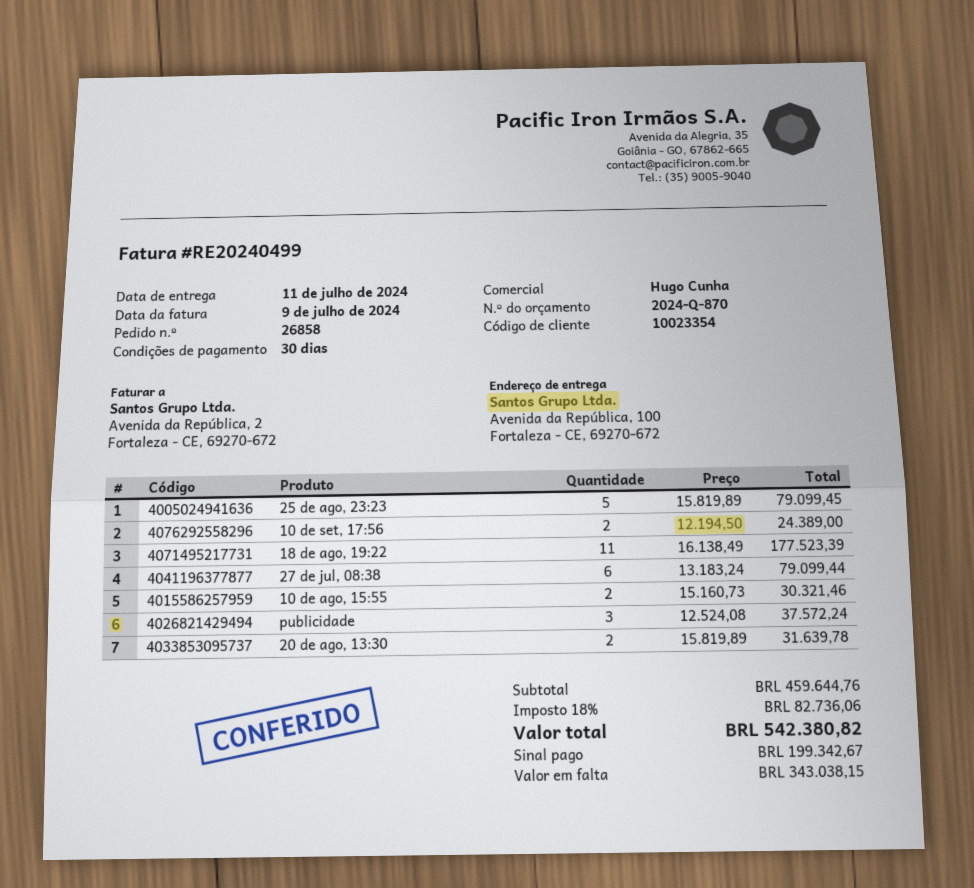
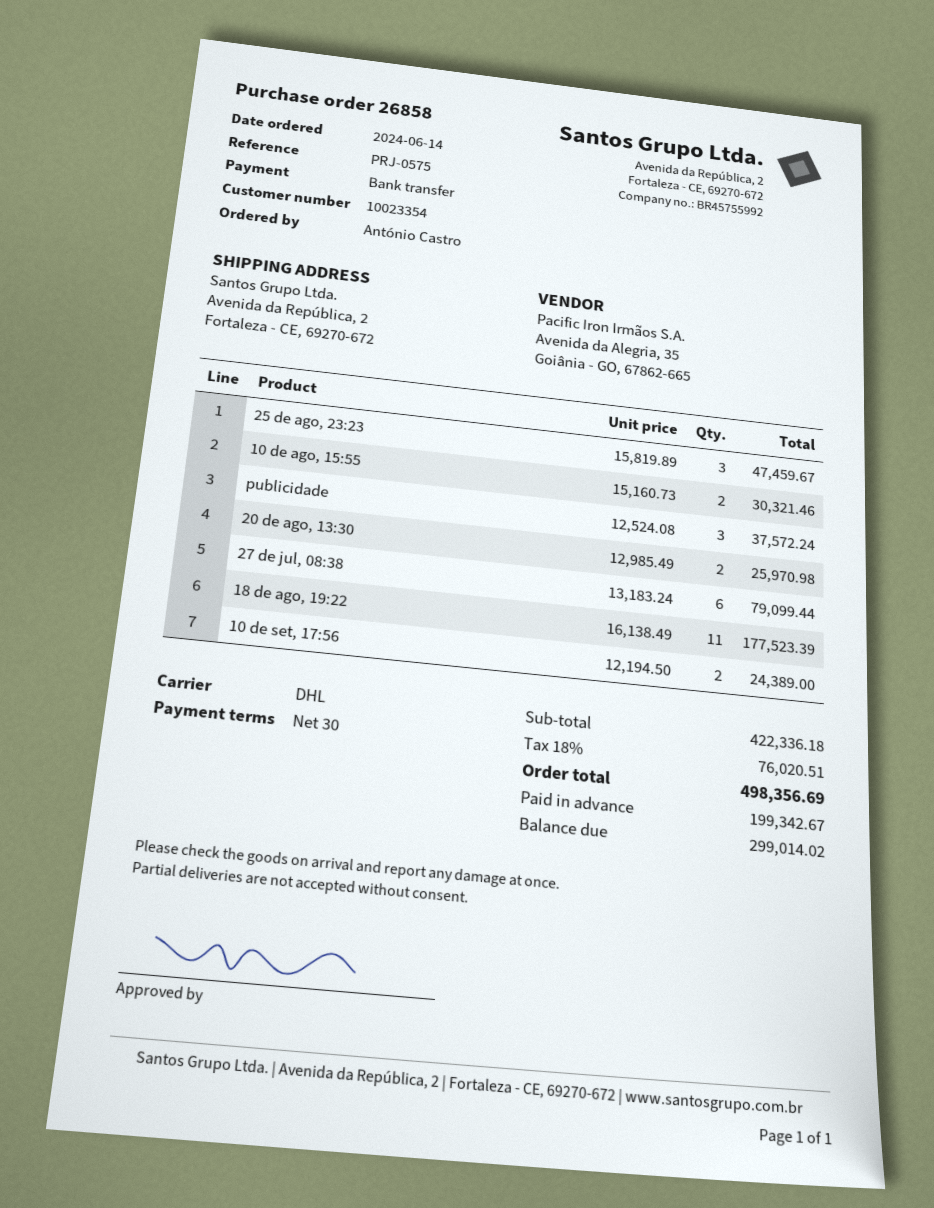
ship to: Avenida da República, 100, Fortaleza - CE, 69270-672 -> Avenida da República, 2, Fortaleza - CE, 69270-672
25 de ago, 23:23: 5 x 15819.89 = 79099.45 -> 3 x 15819.89 = 47459.67
20 de ago, 13:30: 2 x 15819.89 = 31639.78 -> 2 x 12985.49 = 25970.98
subtotal: 459644.76 -> 422336.18
tax: 18% = 82736.06 -> 18% = 76020.51
total: 542380.82 -> 498356.69
balance: 343038.15 -> 299014.02

